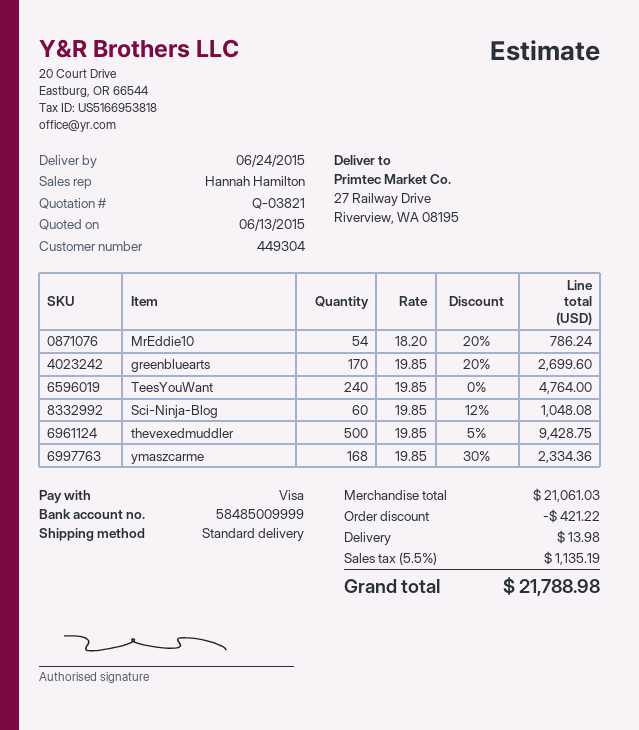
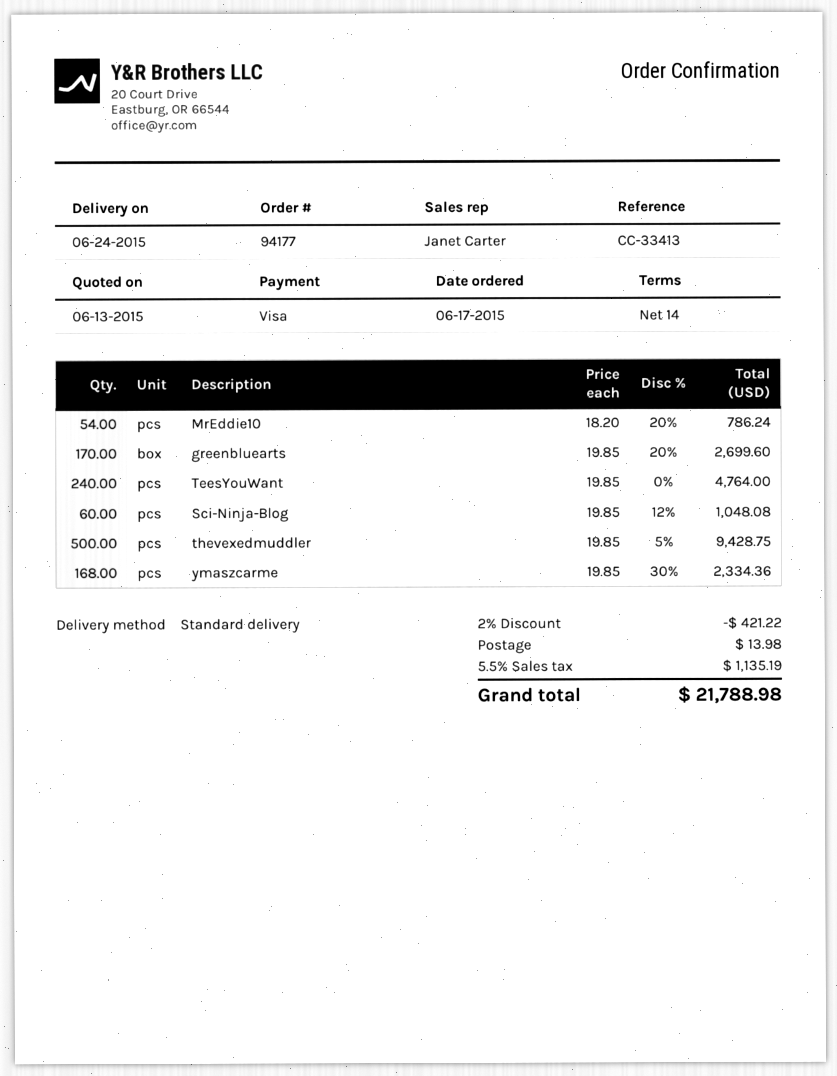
sales rep: Hannah Hamilton -> Janet Carter

